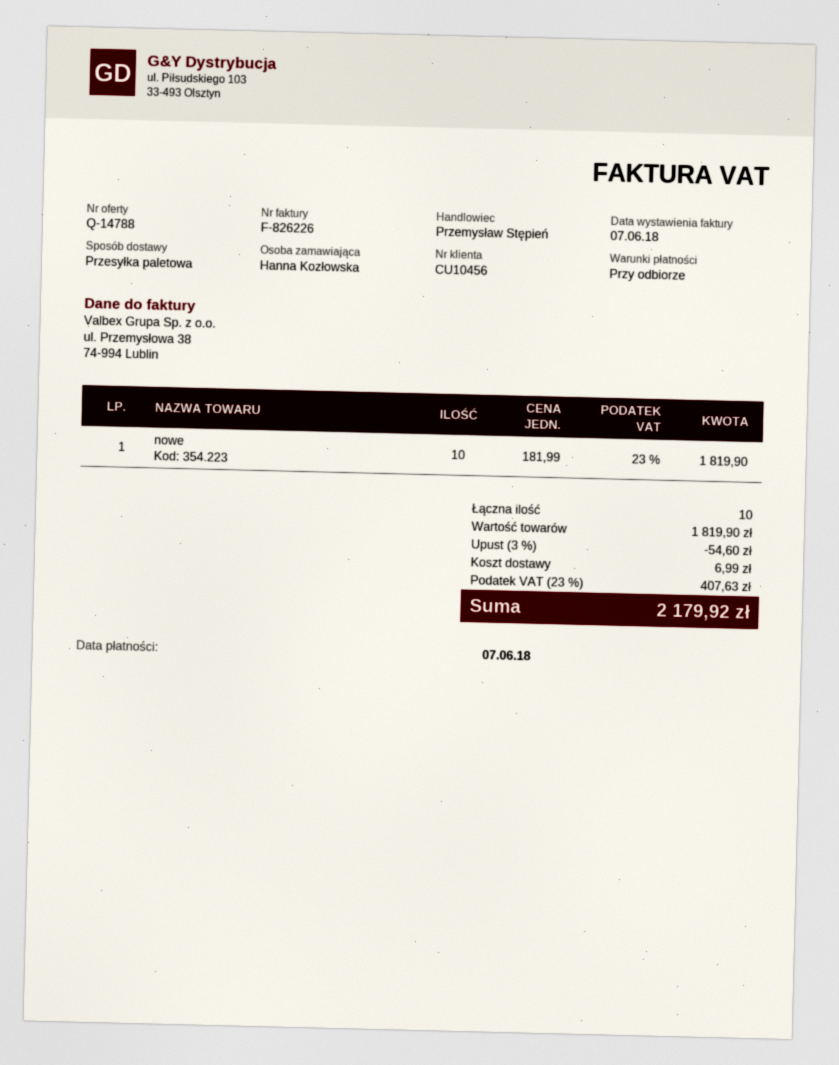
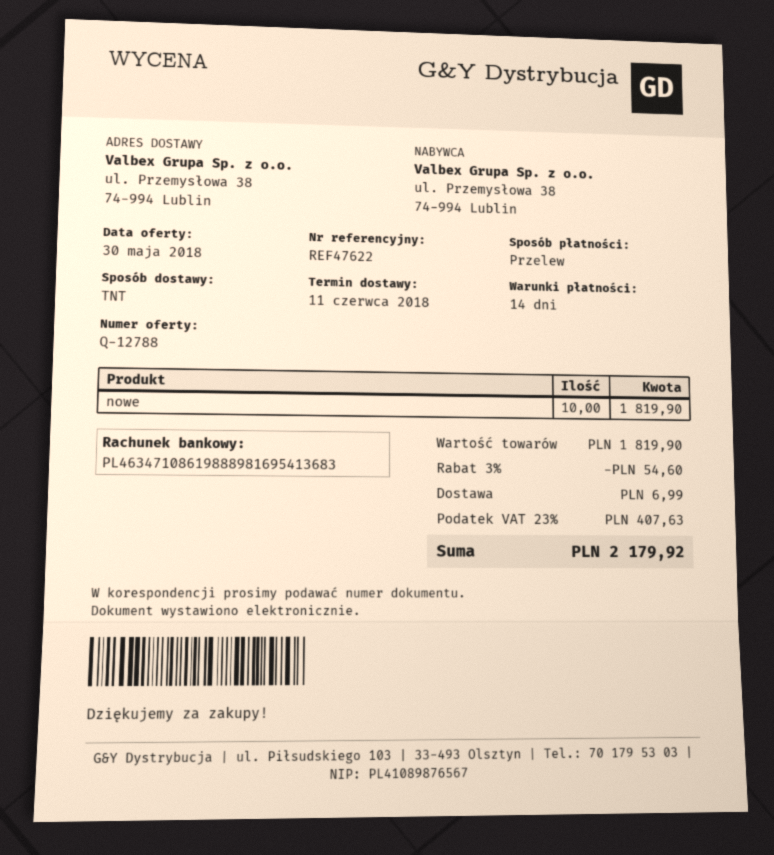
quote number: Q-14788 -> Q-12788
payment terms: on receipt -> 14 days
shipping method: pallet freight -> TNT

